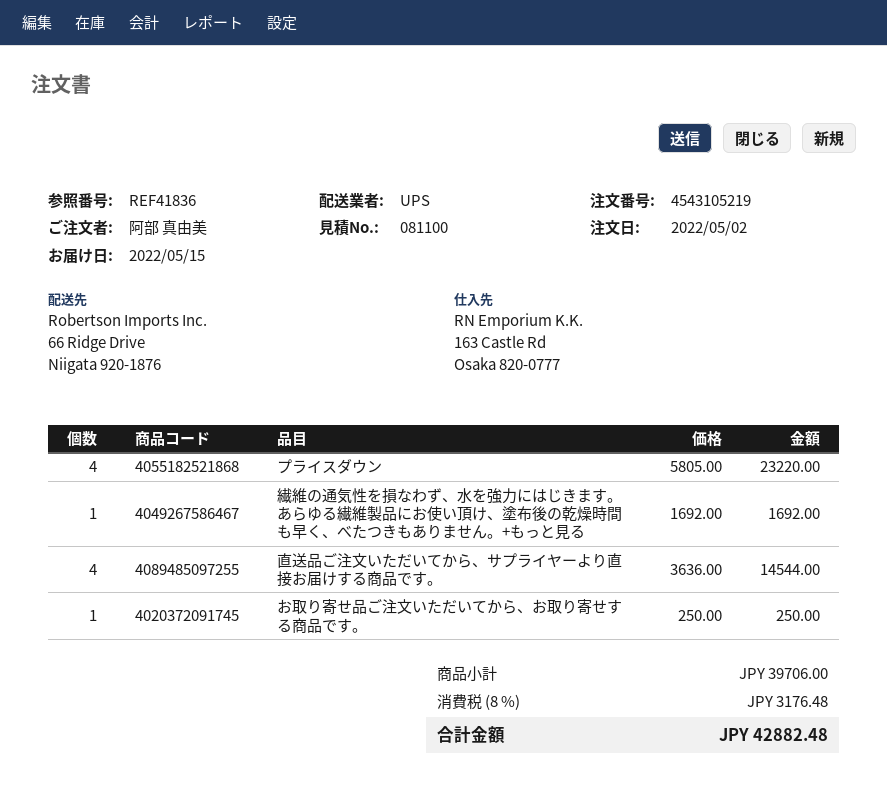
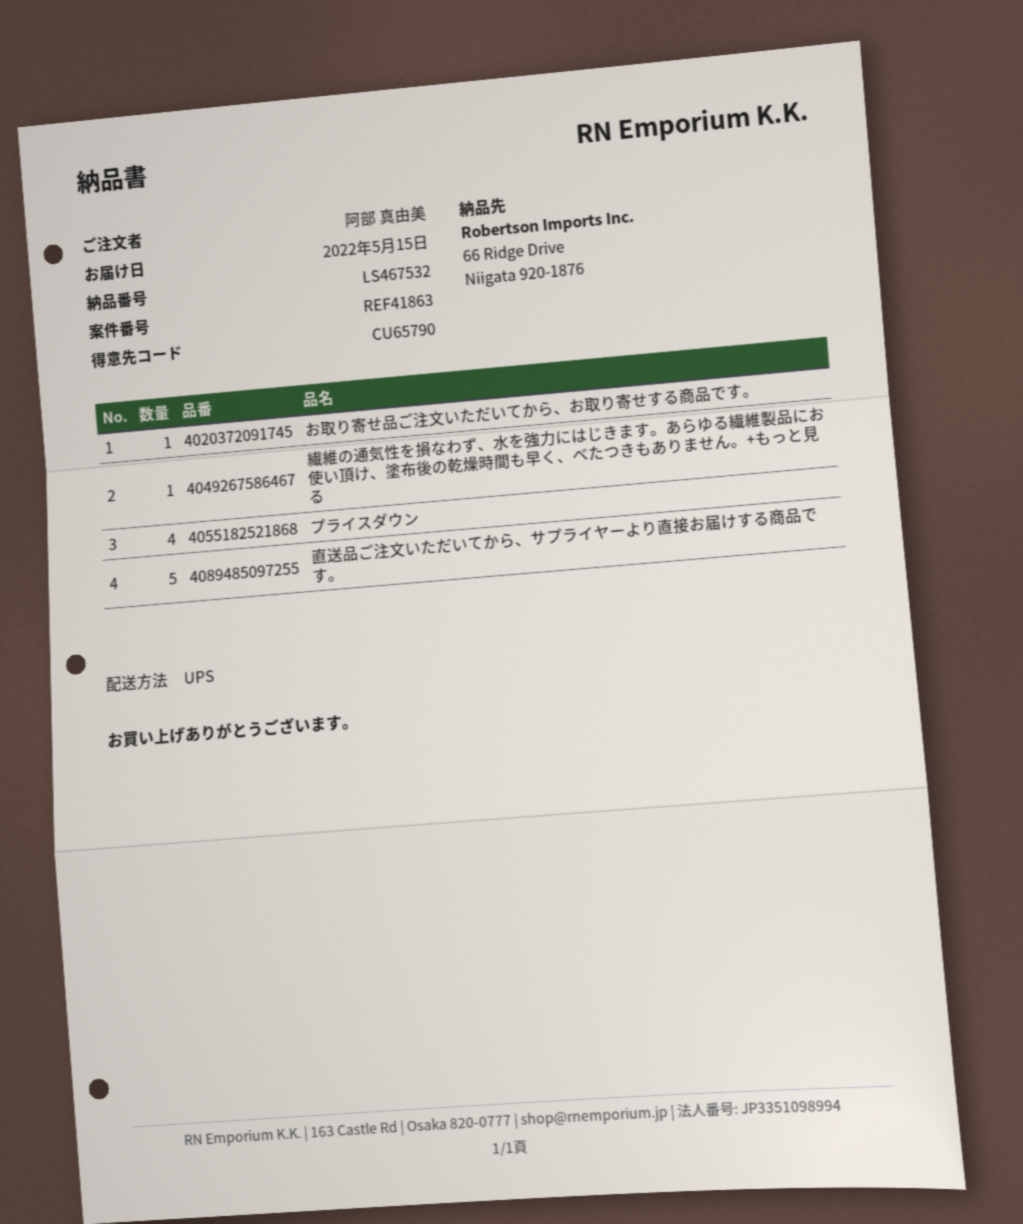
reference: REF41836 -> REF41863
直送品ご注文いただいてから、サプライヤーより直接お届けする商品です。: 4 -> 5

